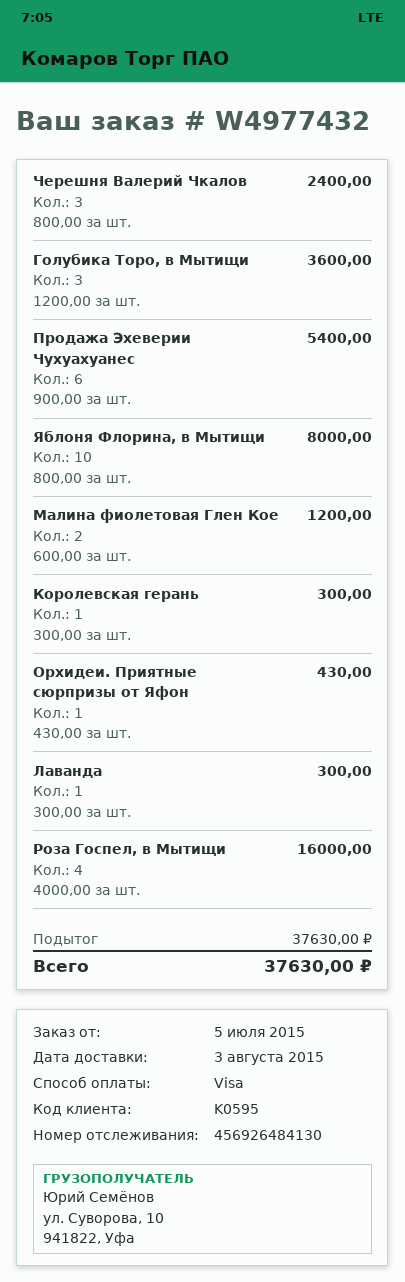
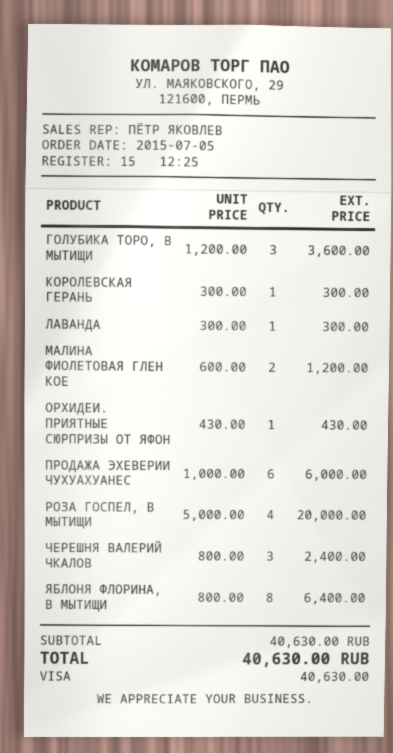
Продажа Эхеверии Чухуахуанес: 6 x 900.00 = 5400.00 -> 6 x 1000.00 = 6000.00
Яблоня Флорина, в Мытищи: 10 x 800.00 = 8000.00 -> 8 x 800.00 = 6400.00
Роза Госпел, в Мытищи: 4 x 4000.00 = 16000.00 -> 4 x 5000.00 = 20000.00
subtotal: 37630.00 -> 40630.00
total: 37630.00 -> 40630.00

